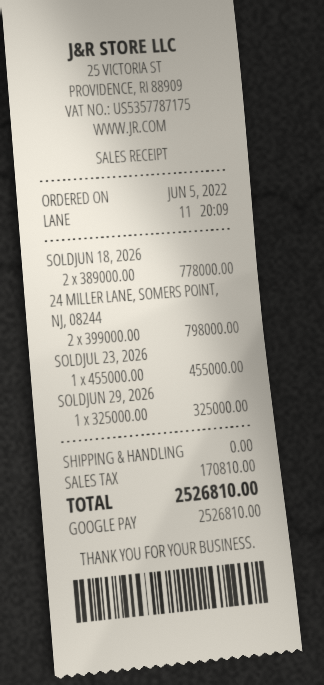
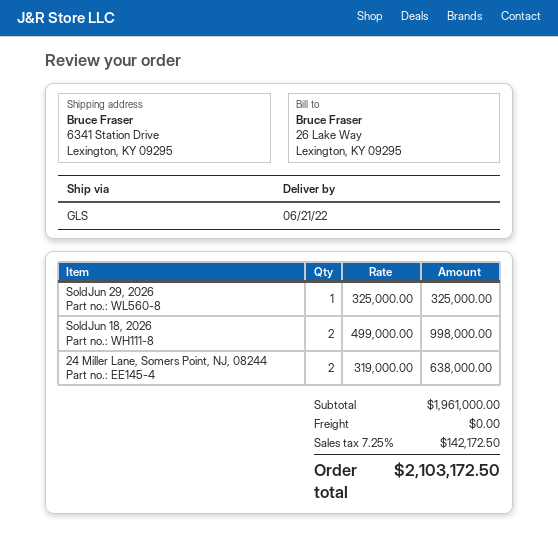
SOLDJUN 18, 2026: 2 x 389000.00 = 778000.00 -> 2 x 499000.00 = 998000.00
24 MILLER LANE, SOMERS POINT, NJ, 08244: 2 x 399000.00 = 798000.00 -> 2 x 319000.00 = 638000.00
SOLDJUL 23, 2026: 1 x 455000.00 = 455000.00 -> none
tax: 170810.00 -> 142172.50
total: 2526810.00 -> 2103172.50

